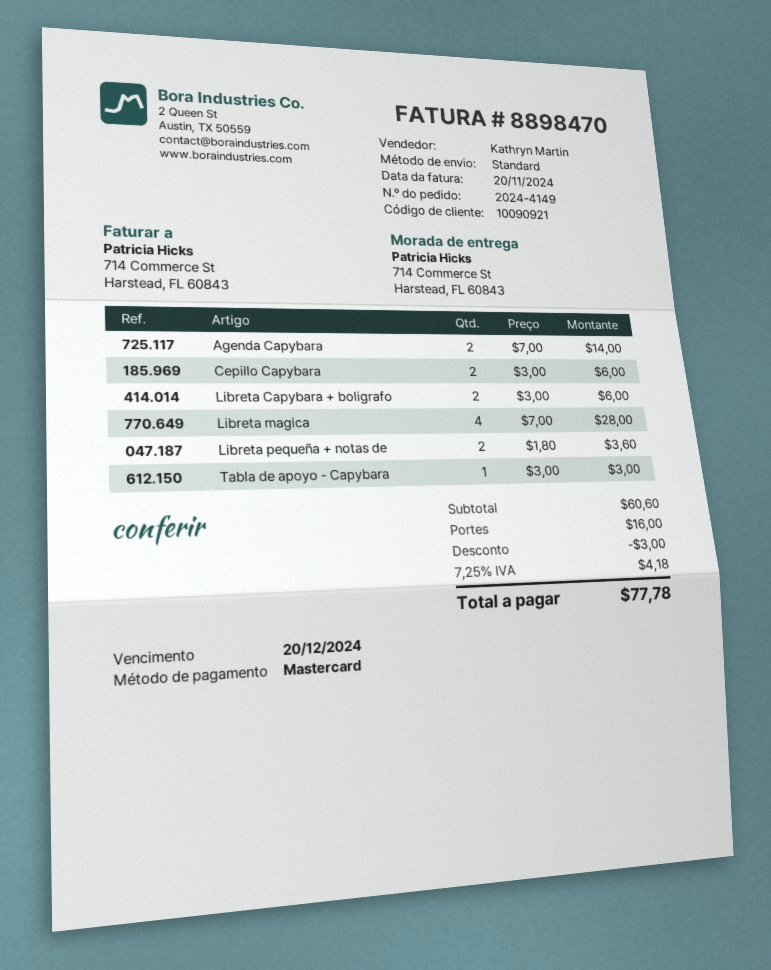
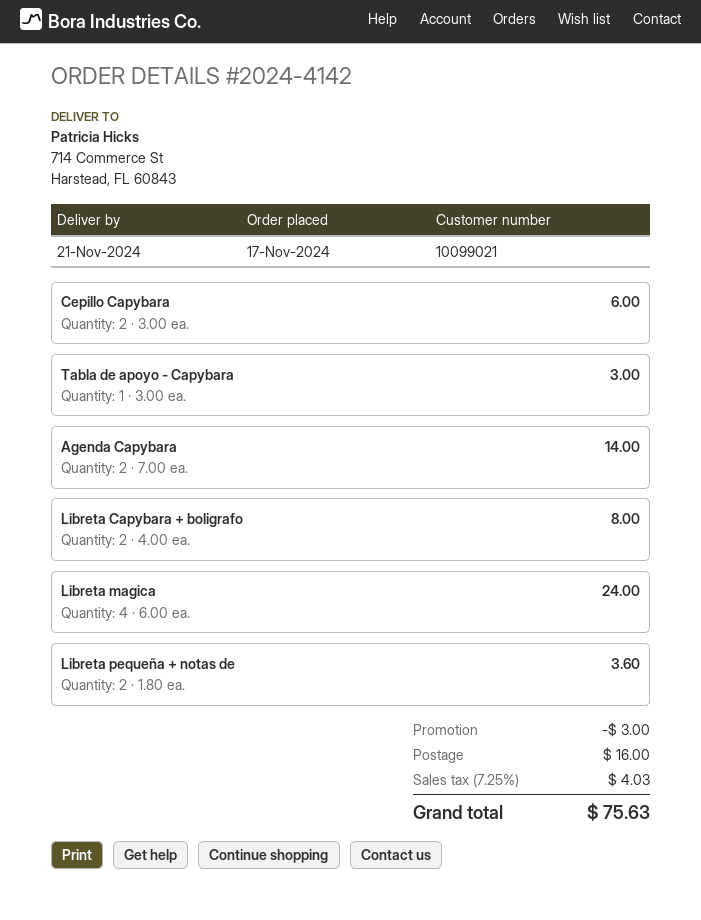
order number: 2024-4149 -> 2024-4142
customer number: 10090921 -> 10099021
Libreta Capybara + boligrafo: 2 x 3.00 = 6.00 -> 2 x 4.00 = 8.00
Libreta magica: 4 x 7.00 = 28.00 -> 4 x 6.00 = 24.00
tax: 7.25% = 4.18 -> 7.25% = 4.03
total: 77.78 -> 75.63

